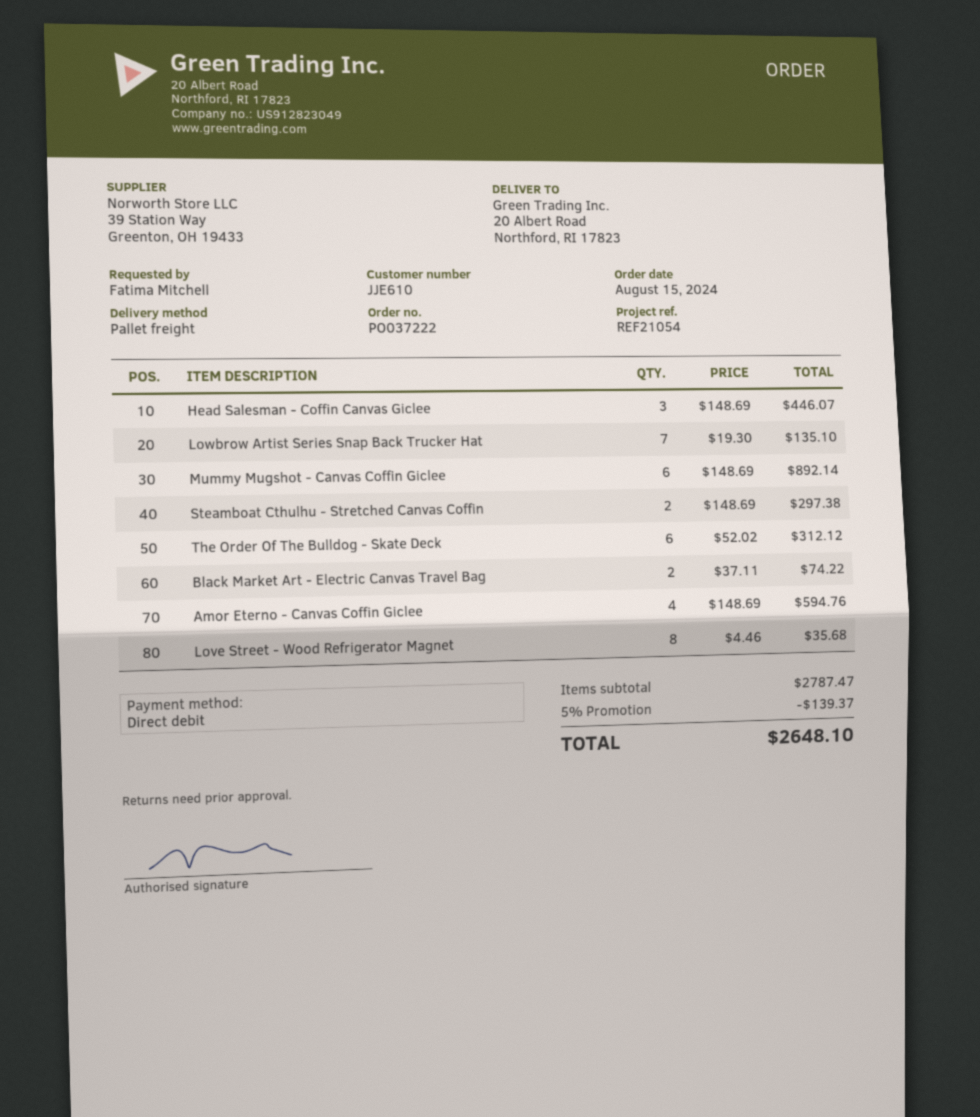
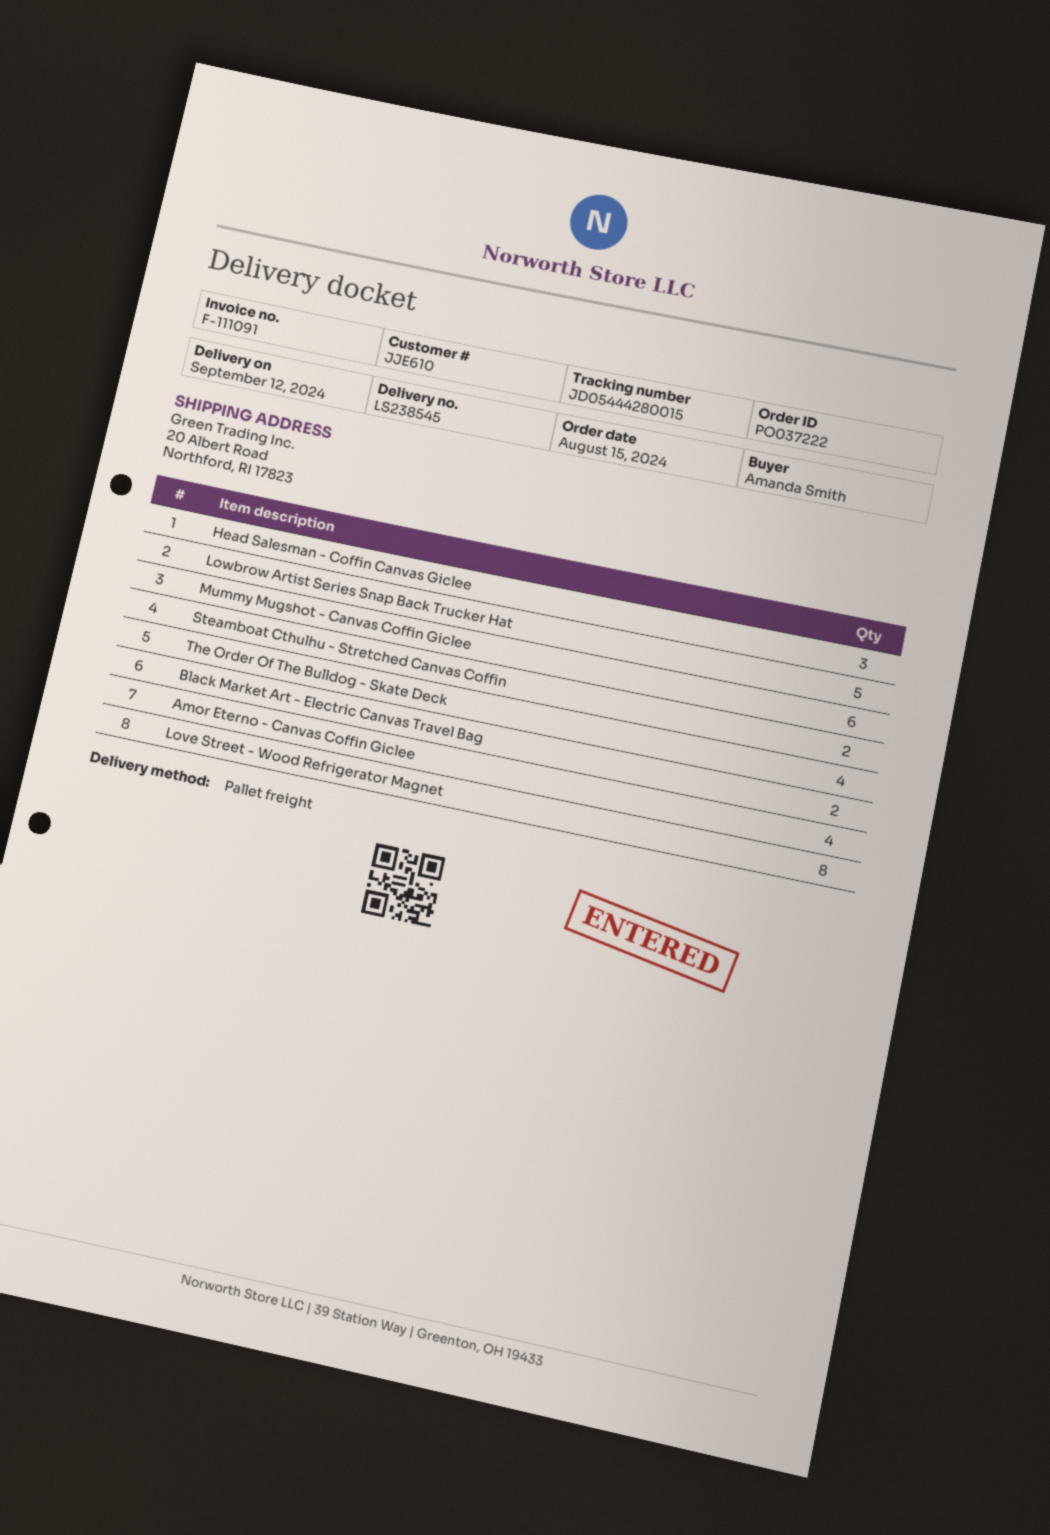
ordered by: Fatima Mitchell -> Amanda Smith
Lowbrow Artist Series Snap Back Trucker Hat: 7 -> 5
The Order Of The Bulldog - Skate Deck: 6 -> 4

